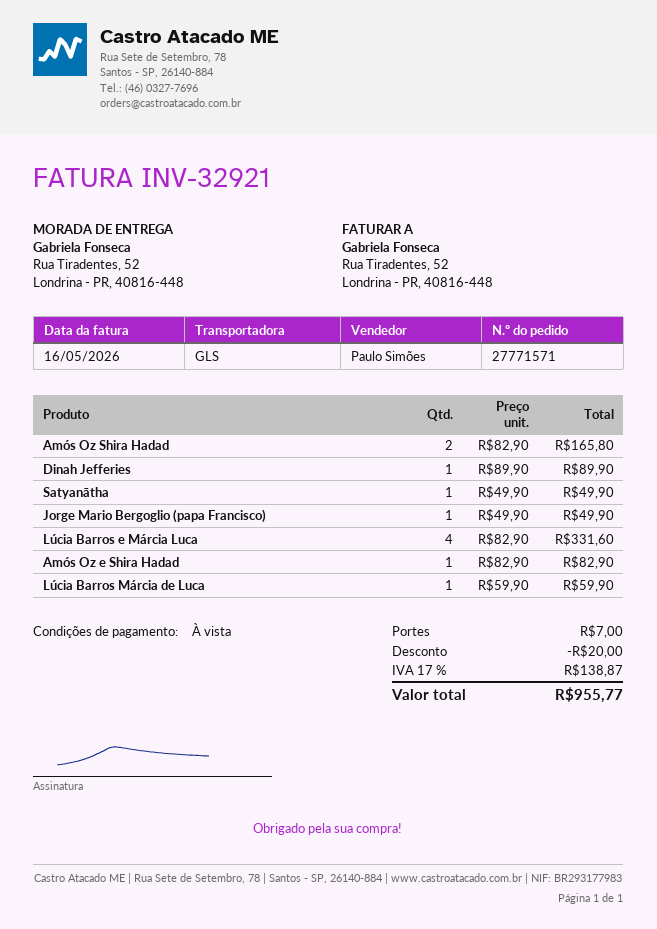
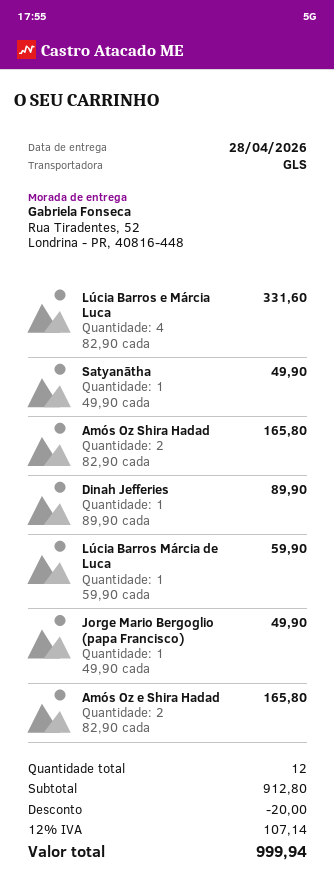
Amós Oz e Shira Hadad: 1 x 82.90 = 82.90 -> 2 x 82.90 = 165.80
shipping: 7.00 -> none
tax: 17% = 138.87 -> 12% = 107.14
total: 955.77 -> 999.94

